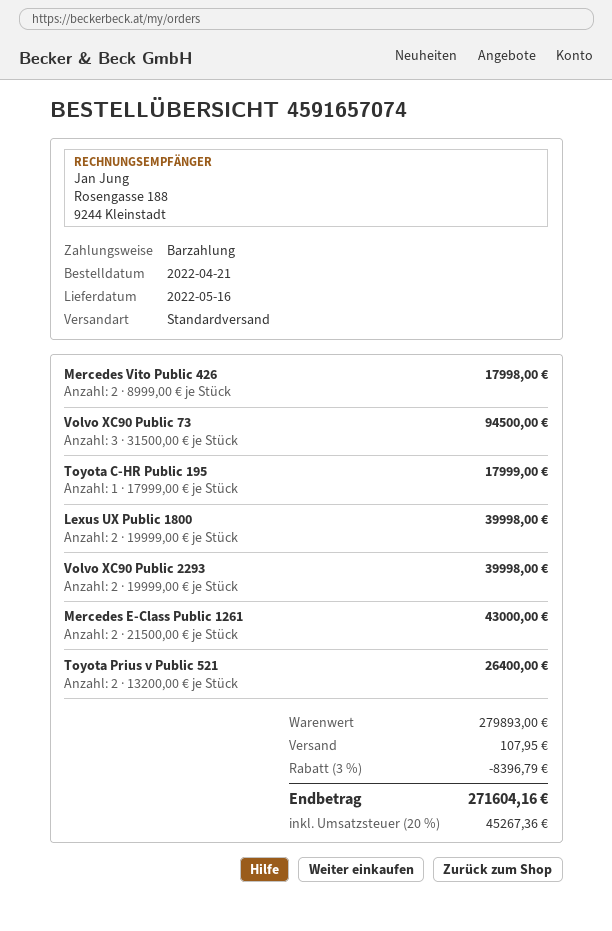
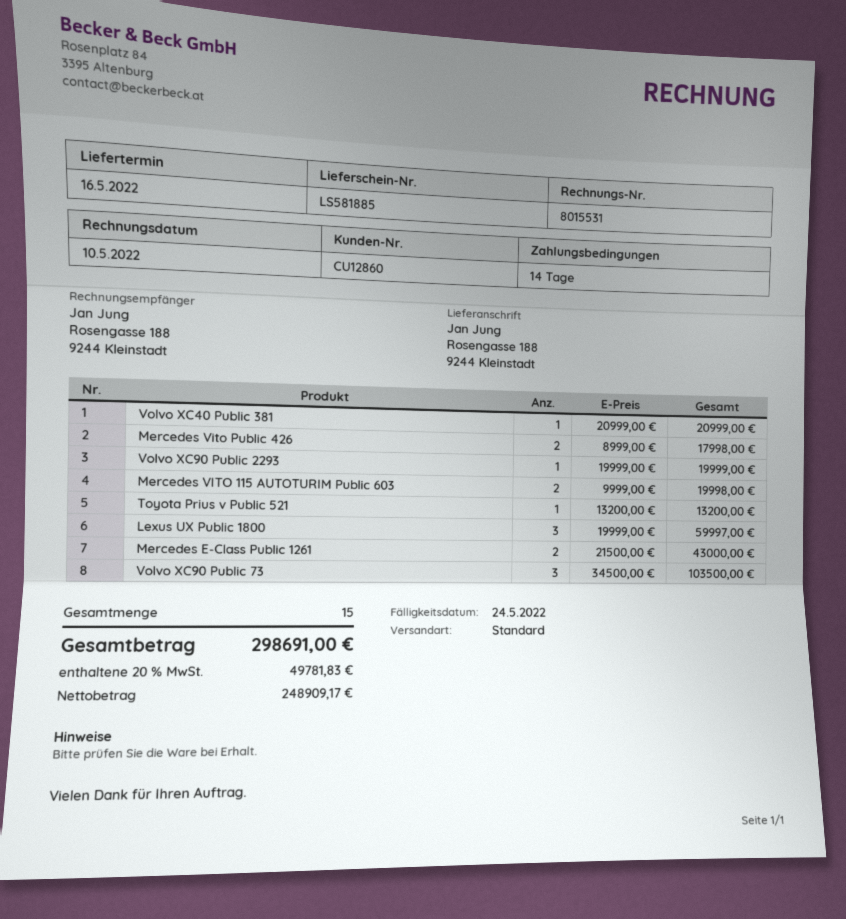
Volvo XC90 Public 73: 3 x 31500.00 = 94500.00 -> 3 x 34500.00 = 103500.00
Toyota C-HR Public 195: 1 x 17999.00 = 17999.00 -> none
Lexus UX Public 1800: 2 x 19999.00 = 39998.00 -> 3 x 19999.00 = 59997.00
Volvo XC90 Public 2293: 2 x 19999.00 = 39998.00 -> 1 x 19999.00 = 19999.00
Toyota Prius v Public 521: 2 x 13200.00 = 26400.00 -> 1 x 13200.00 = 13200.00
Volvo XC40 Public 381: none -> 1 x 20999.00 = 20999.00
Mercedes VITO 115 AUTOTURIM Public 603: none -> 2 x 9999.00 = 19998.00
discount: 3% = 8396.79 -> none
shipping: 107.95 -> none
tax: 20% = 45267.36 -> 20% = 49781.83
total: 271604.16 -> 298691.00

